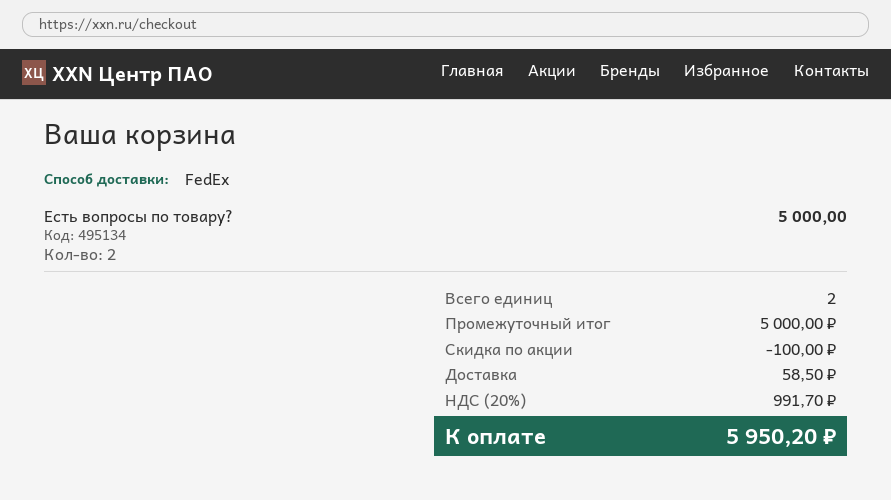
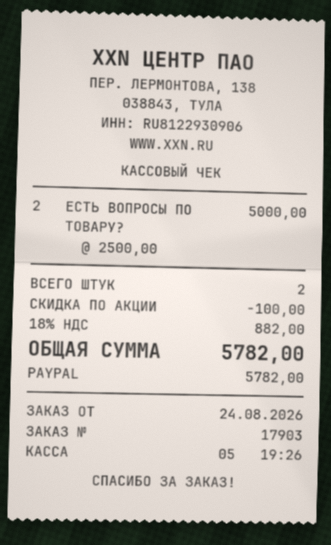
shipping: 58.50 -> none
tax: 20% = 991.70 -> 18% = 882.00
total: 5950.20 -> 5782.00

